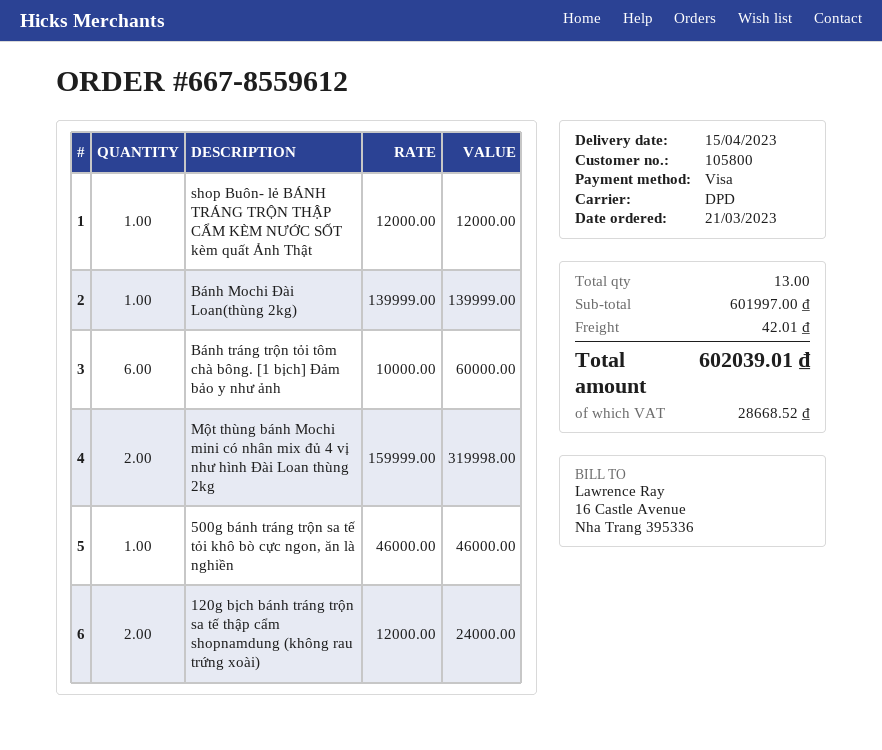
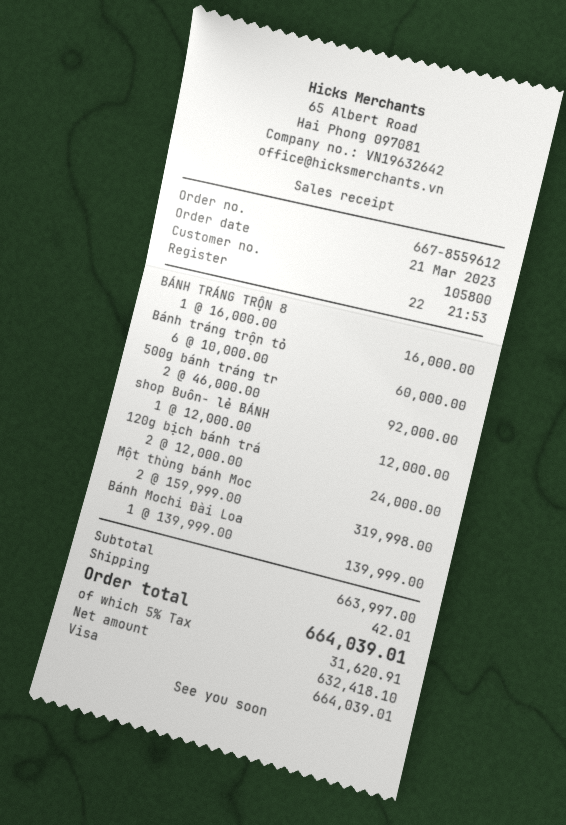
500g bánh tráng trộn sa tế tỏi khô bò cực ngon, ăn là nghiền: 1 x 46000.00 = 46000.00 -> 2 x 46000.00 = 92000.00
BÁNH TRÁNG TRỘN 8: none -> 1 x 16000.00 = 16000.00
subtotal: 601997.00 -> 663997.00
tax: 28668.52 -> 31620.91
total: 602039.01 -> 664039.01

